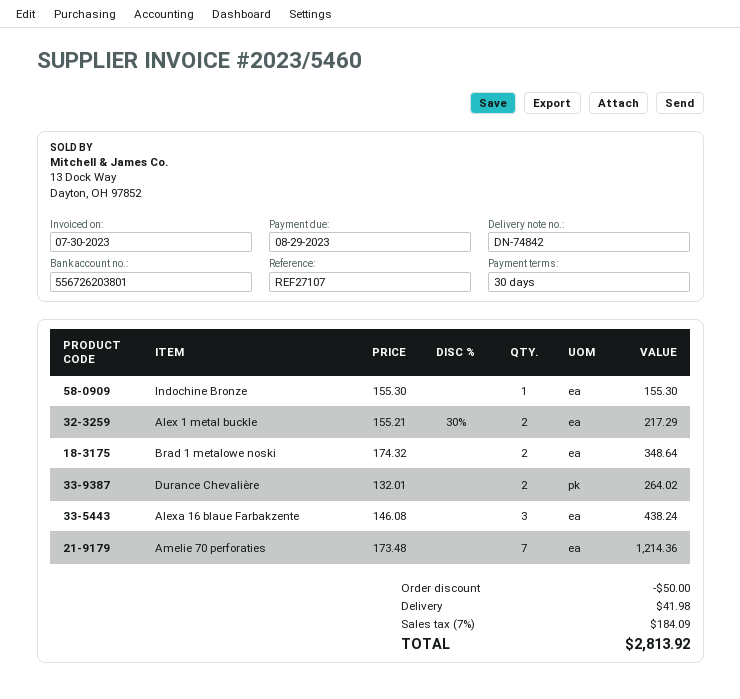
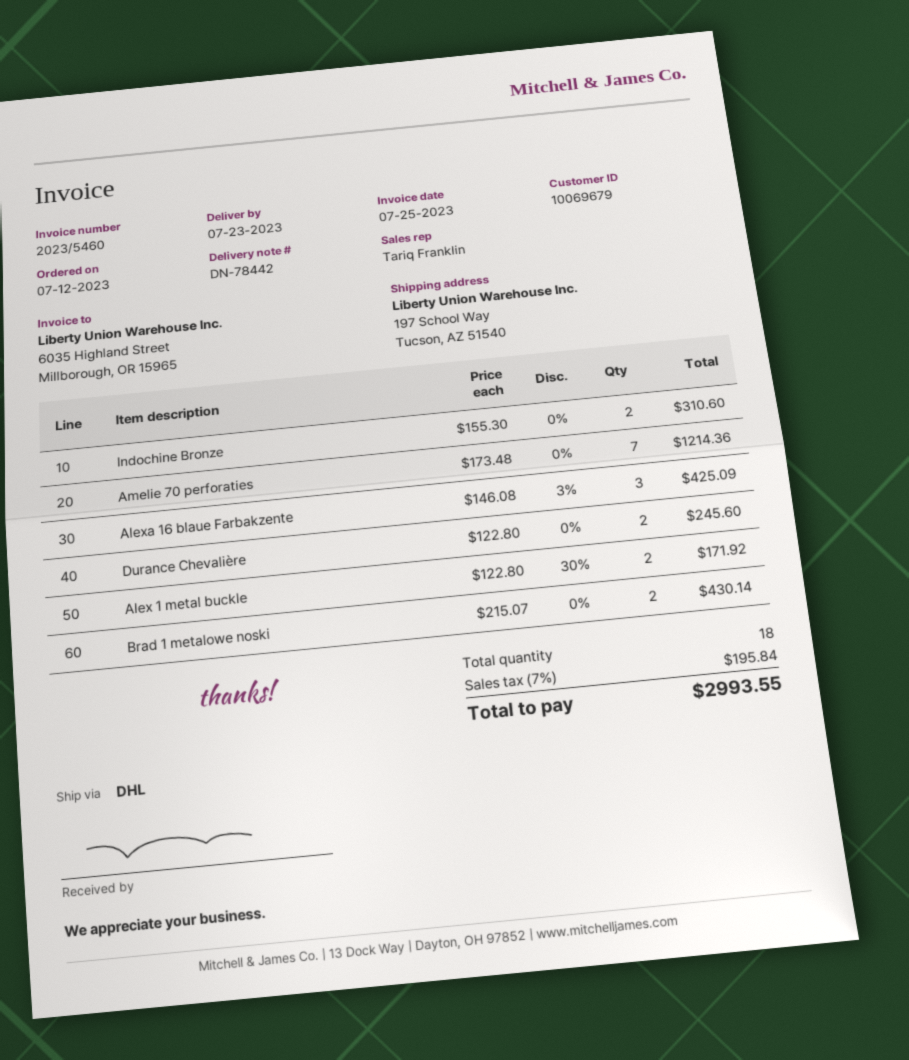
delivery note number: DN-74842 -> DN-78442
invoice date: 2023-07-30 -> 2023-07-25
Indochine Bronze: 1 x 155.30 = 155.30 -> 2 x 155.30 = 310.60
Alex 1 metal buckle: 2 x 155.21 - 30% = 217.29 -> 2 x 122.80 - 30% = 171.92
Brad 1 metalowe noski: 2 x 174.32 = 348.64 -> 2 x 215.07 = 430.14
Durance Chevalière: 2 x 132.01 = 264.02 -> 2 x 122.80 = 245.60
Alexa 16 blaue Farbakzente: 3 x 146.08 = 438.24 -> 3 x 146.08 - 3% = 425.09
discount: 50.00 -> none
shipping: 41.98 -> none
tax: 7% = 184.09 -> 7% = 195.84
total: 2813.92 -> 2993.55

